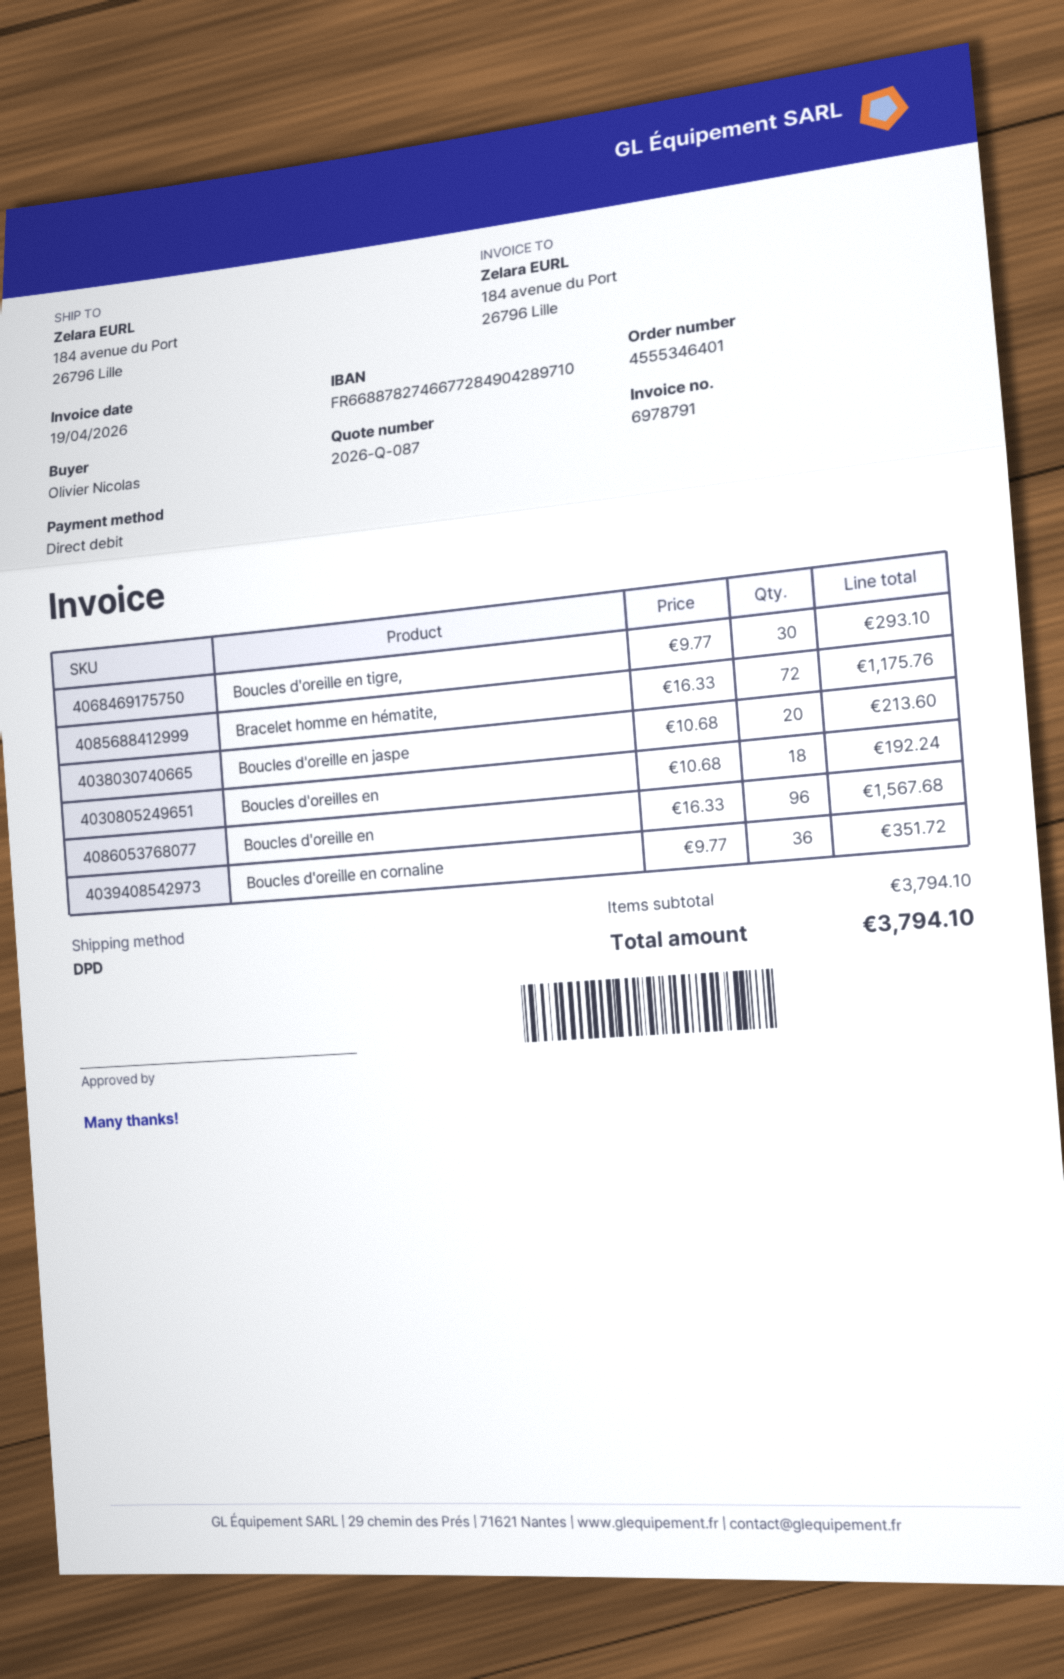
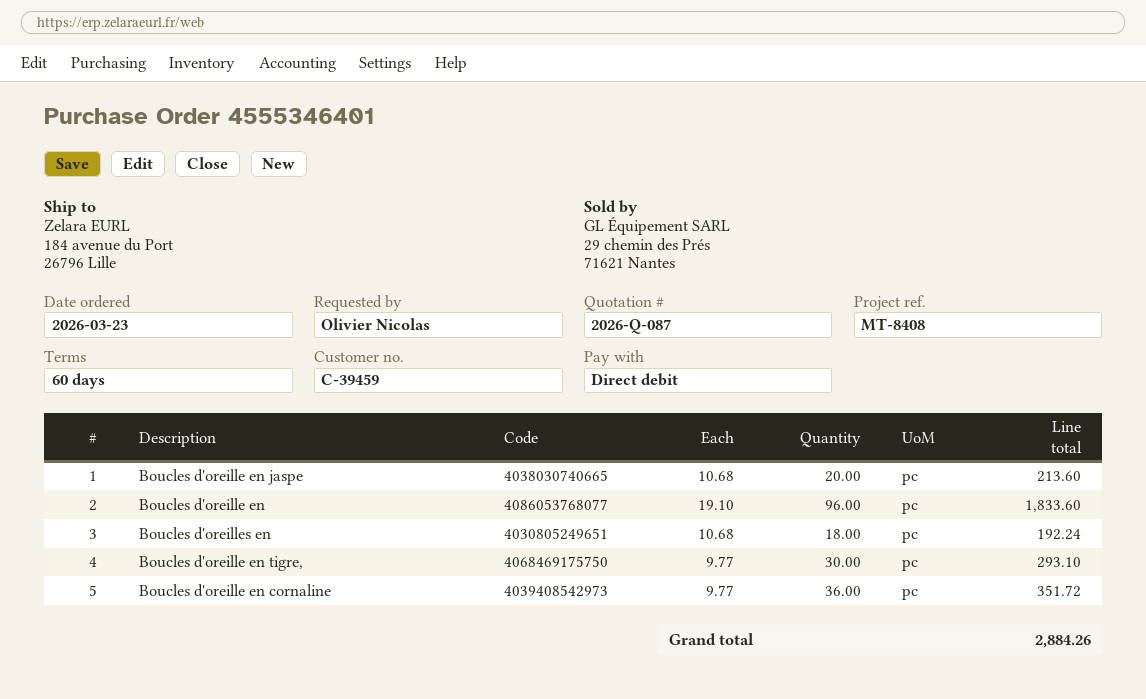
Bracelet homme en hématite,: 72 x 16.33 = 1175.76 -> none
Boucles d'oreille en: 96 x 16.33 = 1567.68 -> 96 x 19.10 = 1833.60
total: 3794.10 -> 2884.26

